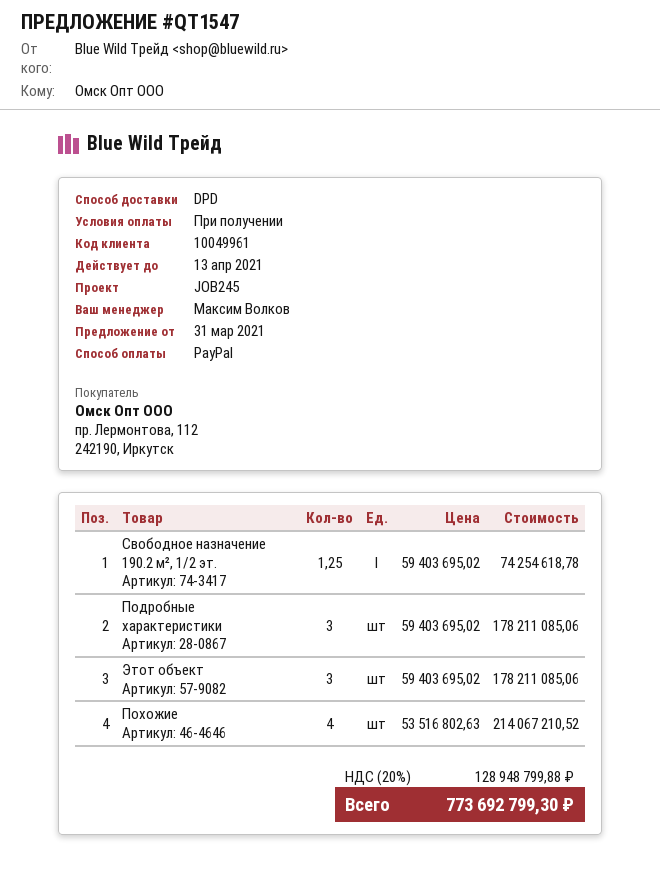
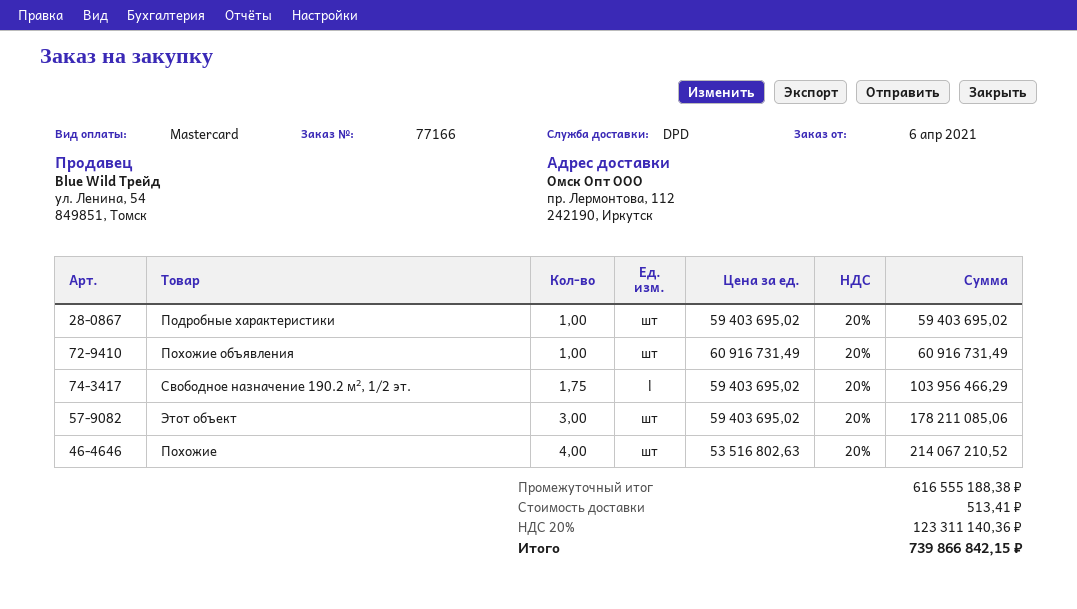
payment method: PayPal -> Mastercard
Свободное назначение 190.2 м², 1/2 эт.: 1.25 x 59403695.02 = 74254618.78 -> 1.75 x 59403695.02 = 103956466.29
Подробные характеристики: 3 x 59403695.02 = 178211085.06 -> 1 x 59403695.02 = 59403695.02
Похожие объявления: none -> 1 x 60916731.49 = 60916731.49
shipping: none -> 513.41
tax: 20% = 128948799.88 -> 20% = 123311140.36
total: 773692799.30 -> 739866842.15

